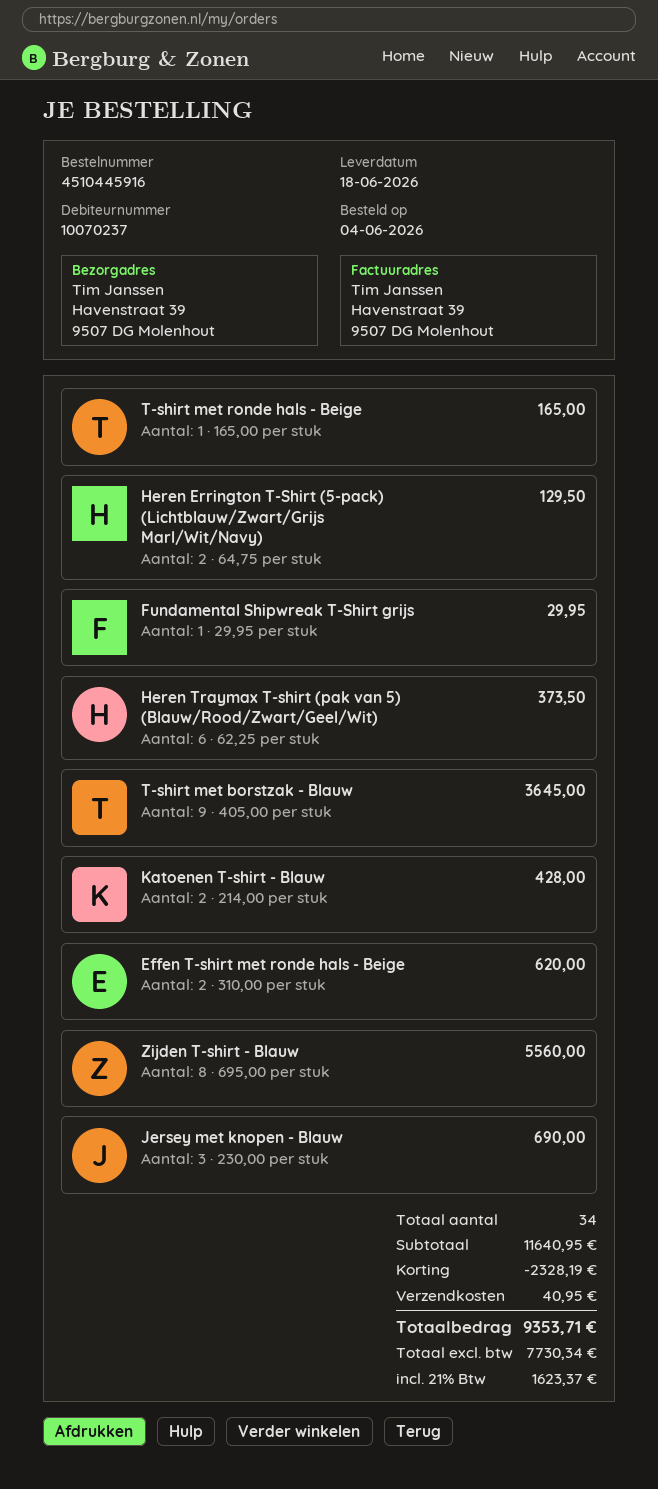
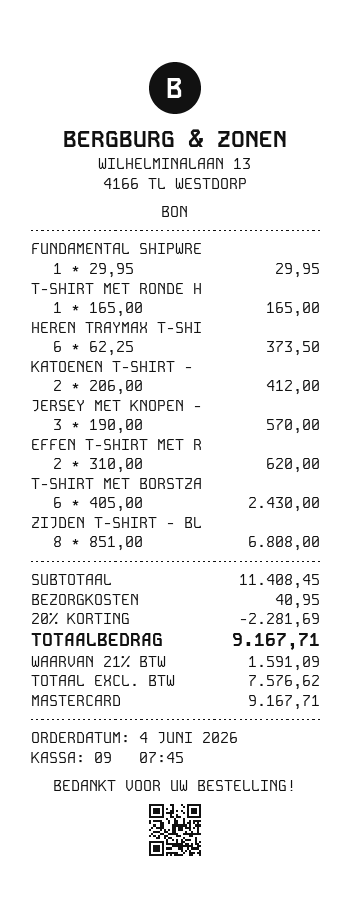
Heren Errington T-Shirt (5-pack) (Lichtblauw/Zwart/Grijs Marl/Wit/Navy): 2 x 64.75 = 129.50 -> none
T-shirt met borstzak - Blauw: 9 x 405.00 = 3645.00 -> 6 x 405.00 = 2430.00
Katoenen T-shirt - Blauw: 2 x 214.00 = 428.00 -> 2 x 206.00 = 412.00
Zijden T-shirt - Blauw: 8 x 695.00 = 5560.00 -> 8 x 851.00 = 6808.00
Jersey met knopen - Blauw: 3 x 230.00 = 690.00 -> 3 x 190.00 = 570.00
subtotal: 11640.95 -> 11408.45
discount: 2328.19 -> 2281.69
net: 7730.34 -> 7576.62
tax: 21% = 1623.37 -> 21% = 1591.09
total: 9353.71 -> 9167.71

